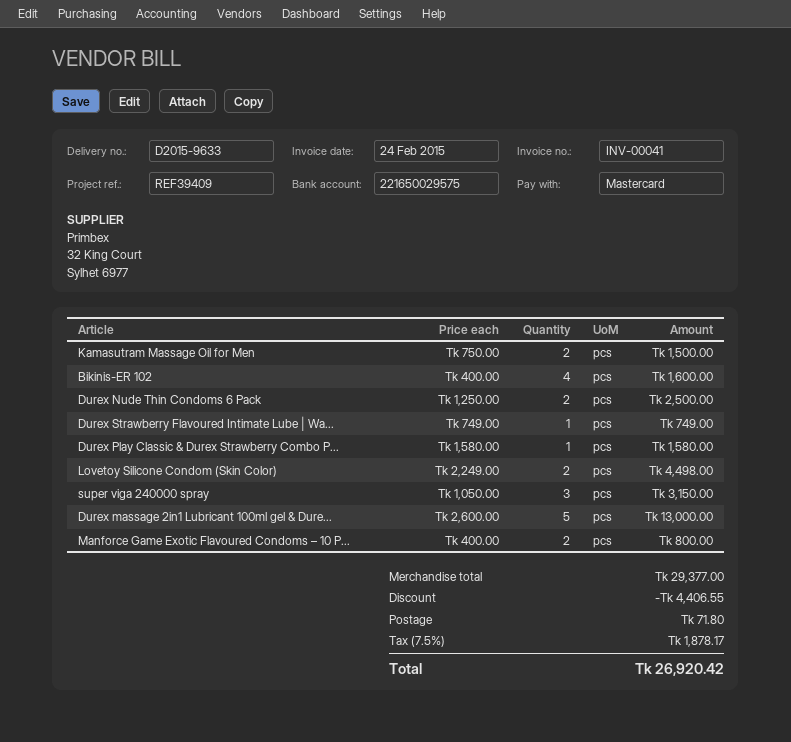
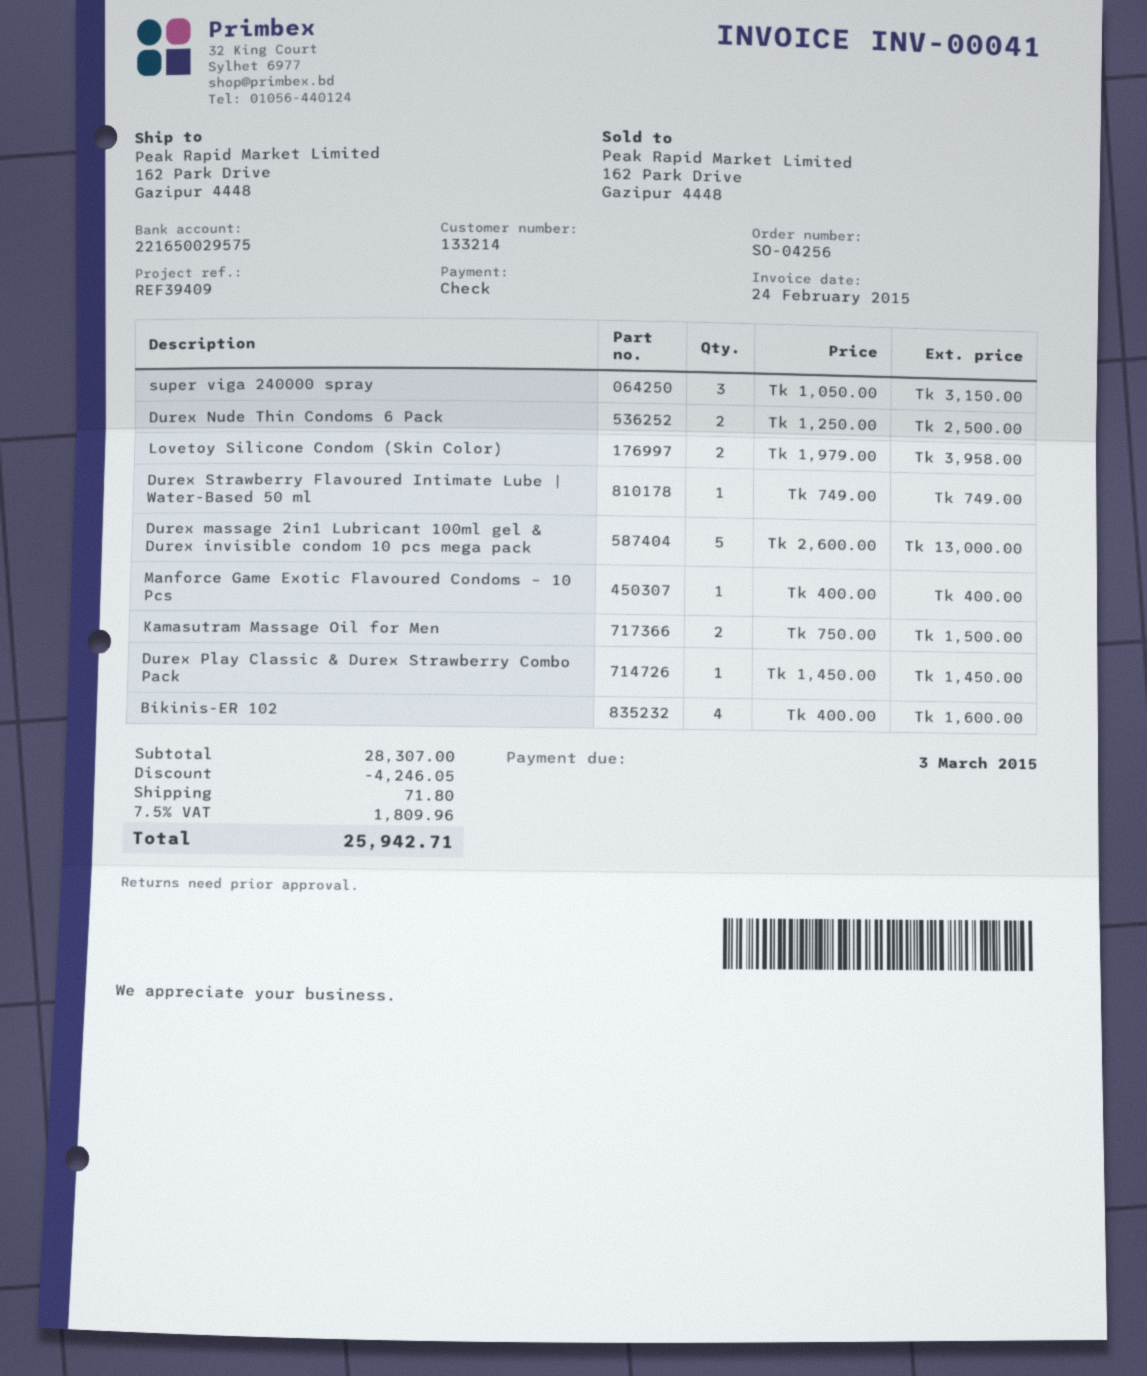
payment method: Mastercard -> cheque
Durex Play Classic & Durex Strawberry Combo P...: 1 x 1580.00 = 1580.00 -> 1 x 1450.00 = 1450.00
Lovetoy Silicone Condom (Skin Color): 2 x 2249.00 = 4498.00 -> 2 x 1979.00 = 3958.00
Manforce Game Exotic Flavoured Condoms – 10 P...: 2 x 400.00 = 800.00 -> 1 x 400.00 = 400.00
subtotal: 29377.00 -> 28307.00
discount: 4406.55 -> 4246.05
tax: 7.5% = 1878.17 -> 7.5% = 1809.96
total: 26920.42 -> 25942.71

